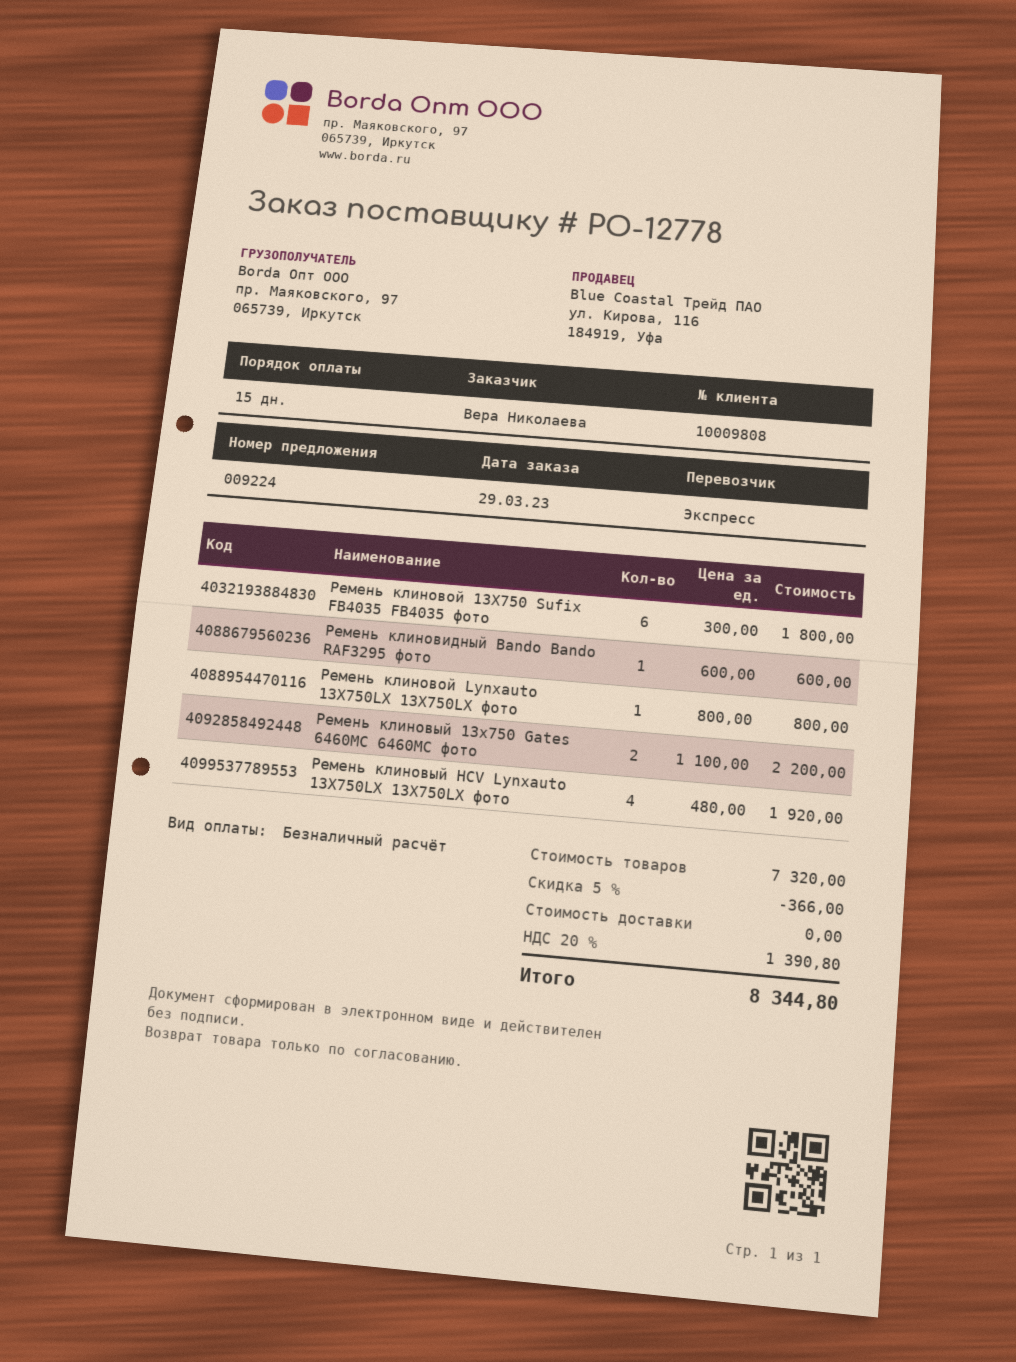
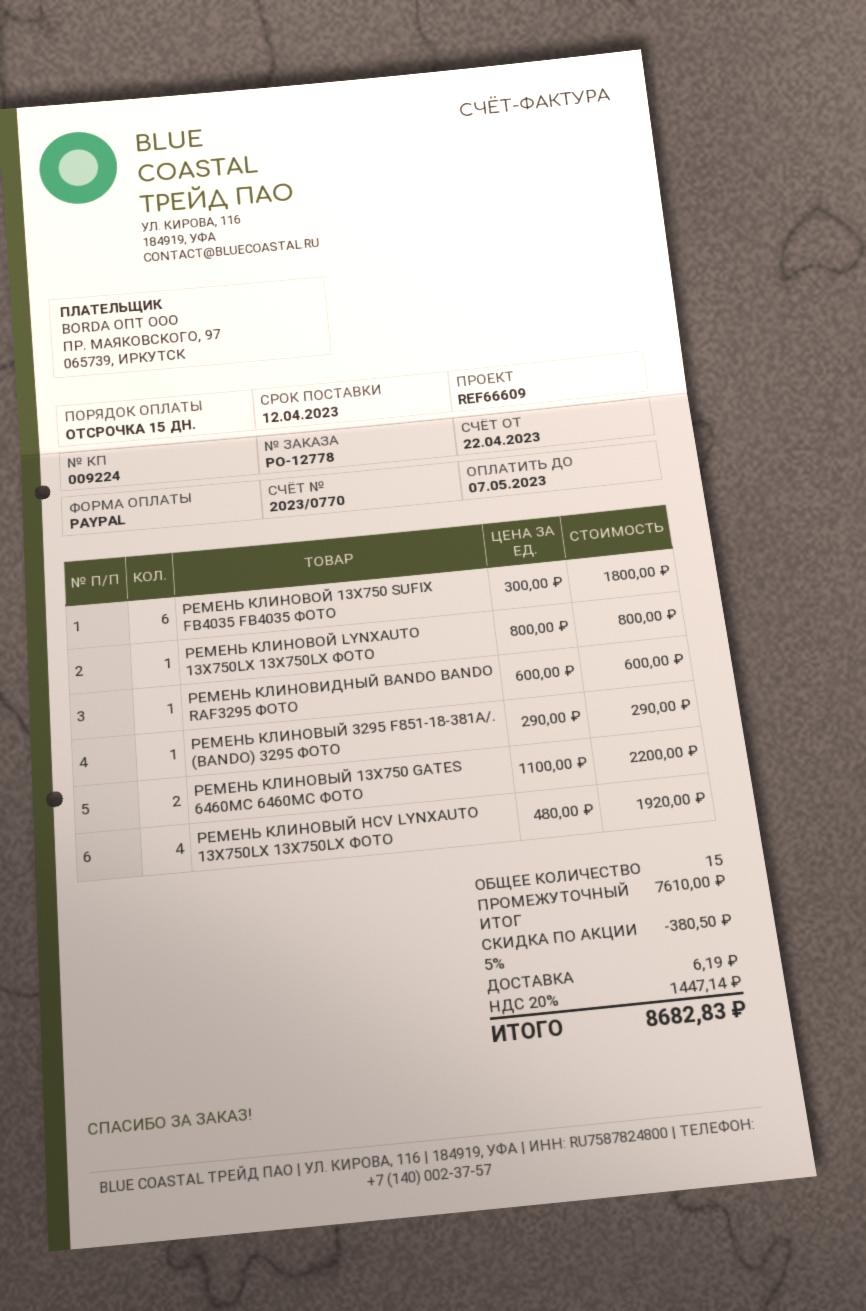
payment method: bank transfer -> PayPal
РЕМЕНЬ КЛИНОВЫЙ 3295 F851-18-381A/. (BANDO) 3295 ФОТО: none -> 1 x 290.00 = 290.00
subtotal: 7320.00 -> 7610.00
discount: 5% = 366.00 -> 5% = 380.50
shipping: 0.00 -> 6.19
tax: 20% = 1390.80 -> 20% = 1447.14
total: 8344.80 -> 8682.83

